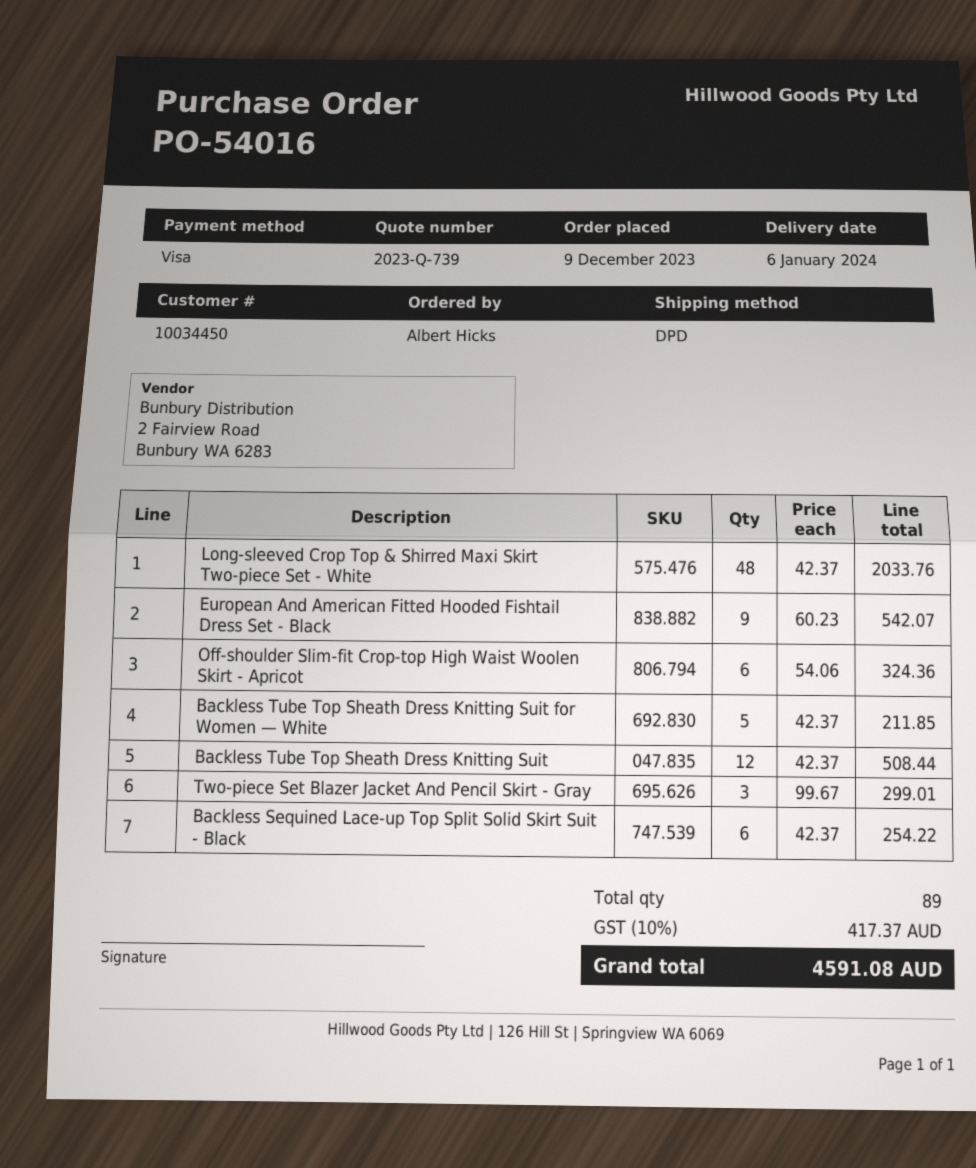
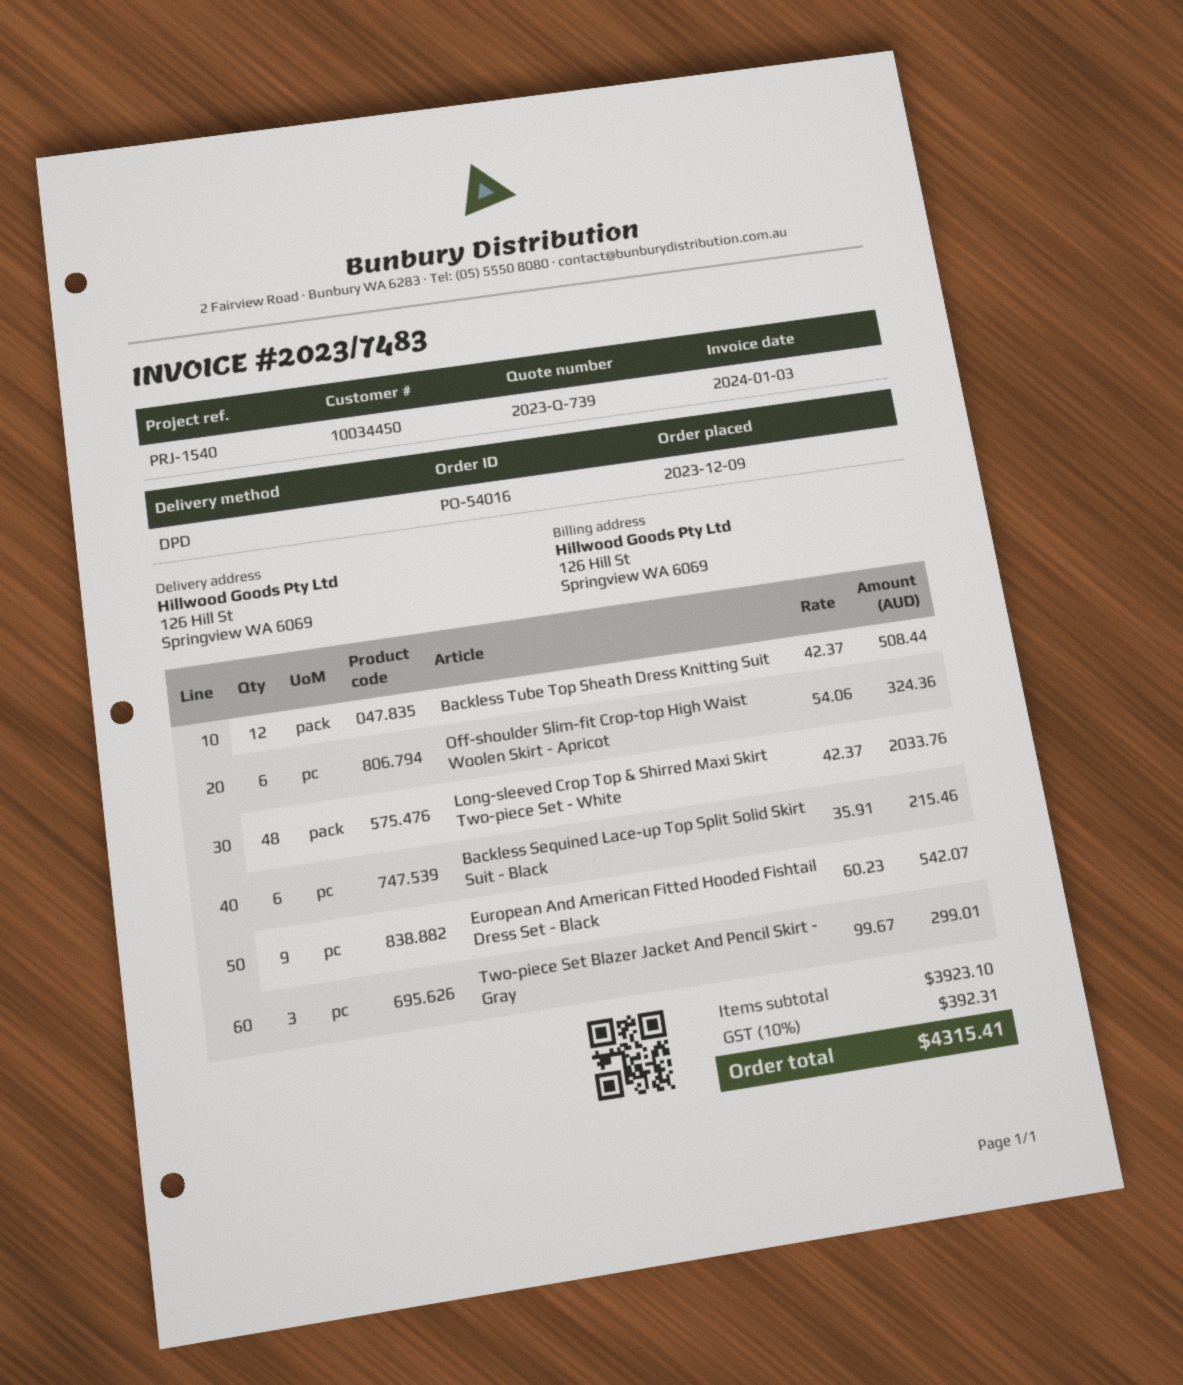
Backless Tube Top Sheath Dress Knitting Suit for Women — White: 5 x 42.37 = 211.85 -> none
Backless Sequined Lace-up Top Split Solid Skirt Suit - Black: 6 x 42.37 = 254.22 -> 6 x 35.91 = 215.46
tax: 10% = 417.37 -> 10% = 392.31
total: 4591.08 -> 4315.41

